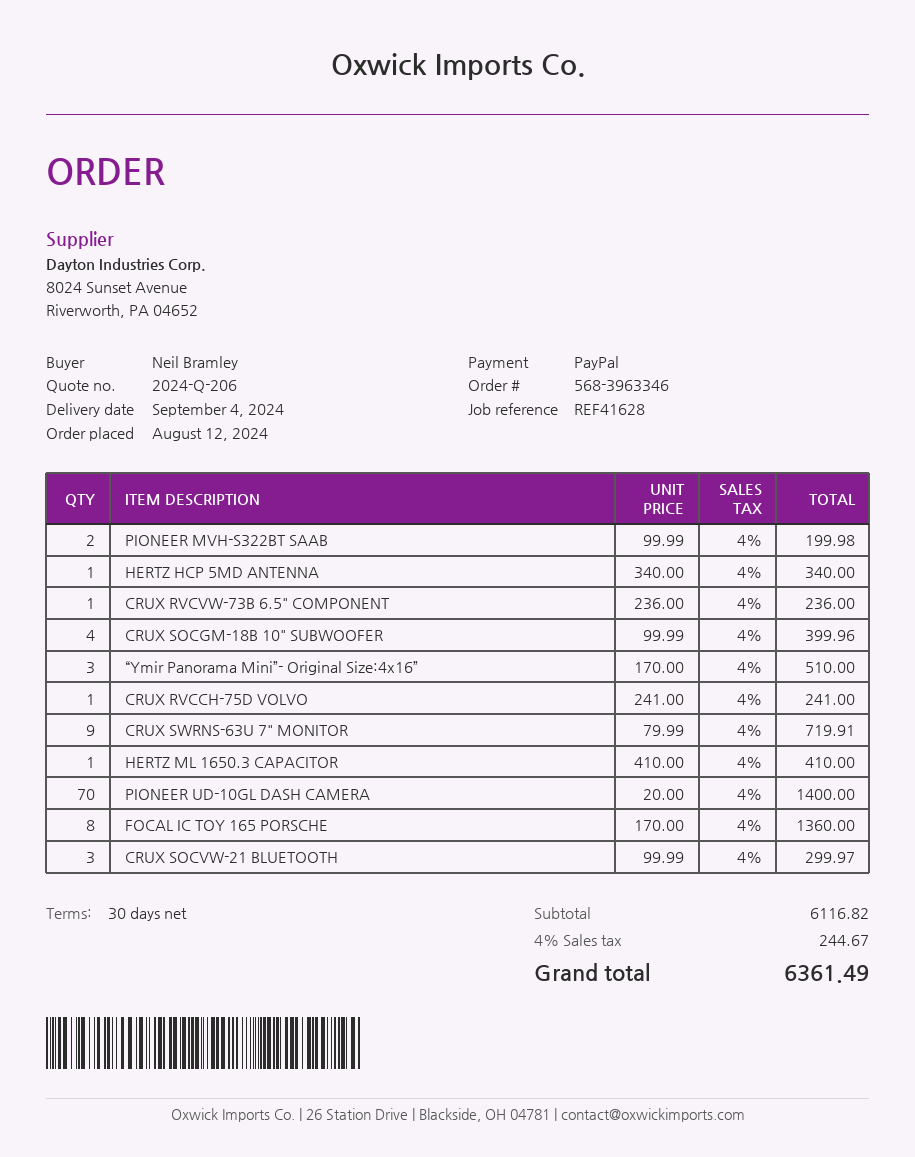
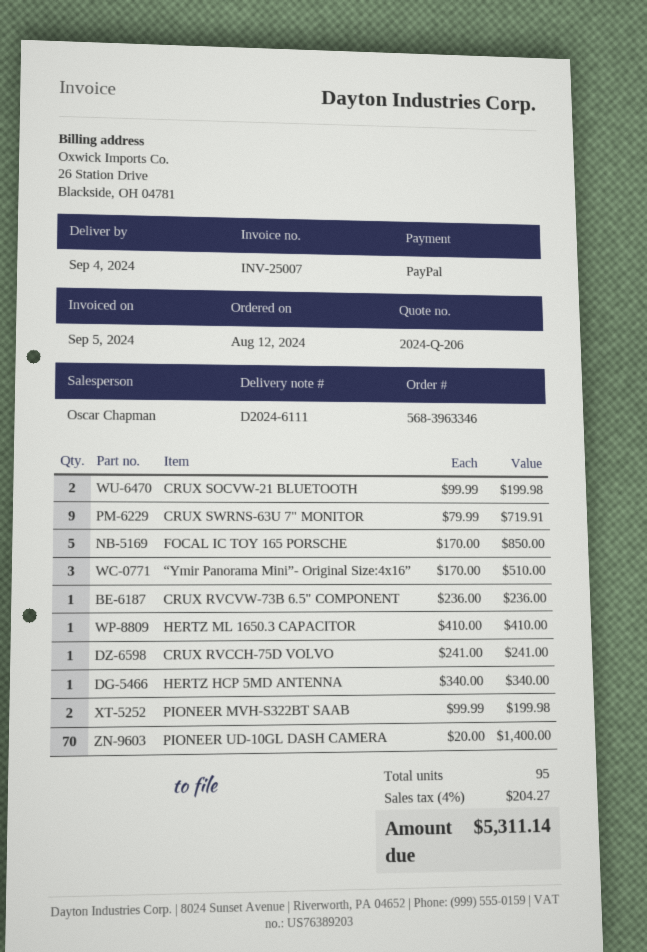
CRUX SOCGM-18B 10" SUBWOOFER: 4 x 99.99 = 399.96 -> none
FOCAL IC TOY 165 PORSCHE: 8 x 170.00 = 1360.00 -> 5 x 170.00 = 850.00
CRUX SOCVW-21 BLUETOOTH: 3 x 99.99 = 299.97 -> 2 x 99.99 = 199.98
tax: 4% = 244.67 -> 4% = 204.27
total: 6361.49 -> 5311.14

